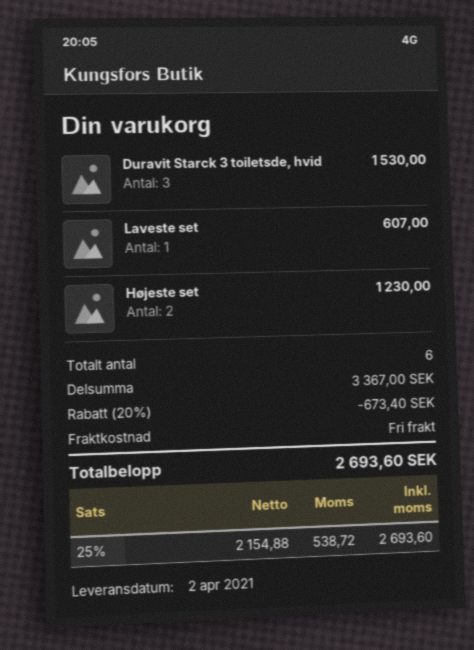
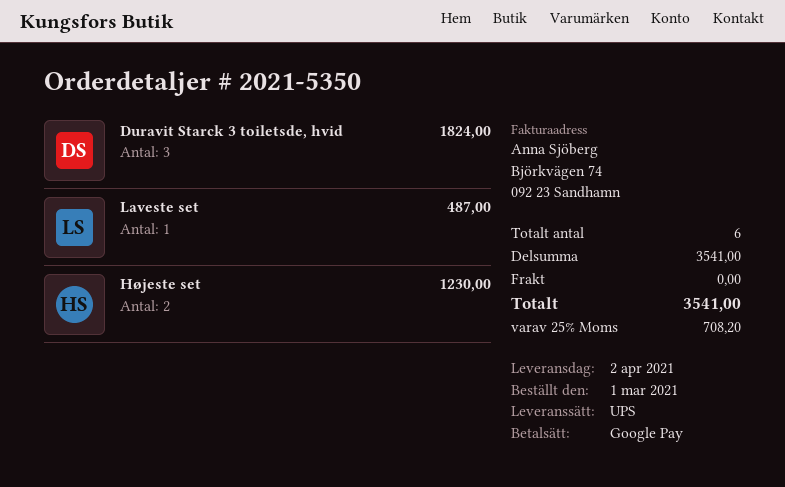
Duravit Starck 3 toiletsde, hvid: 3 for 1530.00 -> 3 for 1824.00
Laveste set: 1 for 607.00 -> 1 for 487.00
subtotal: 3367.00 -> 3541.00
discount: 20% = 673.40 -> none
tax: 25% = 538.72 -> 25% = 708.20
total: 2693.60 -> 3541.00

